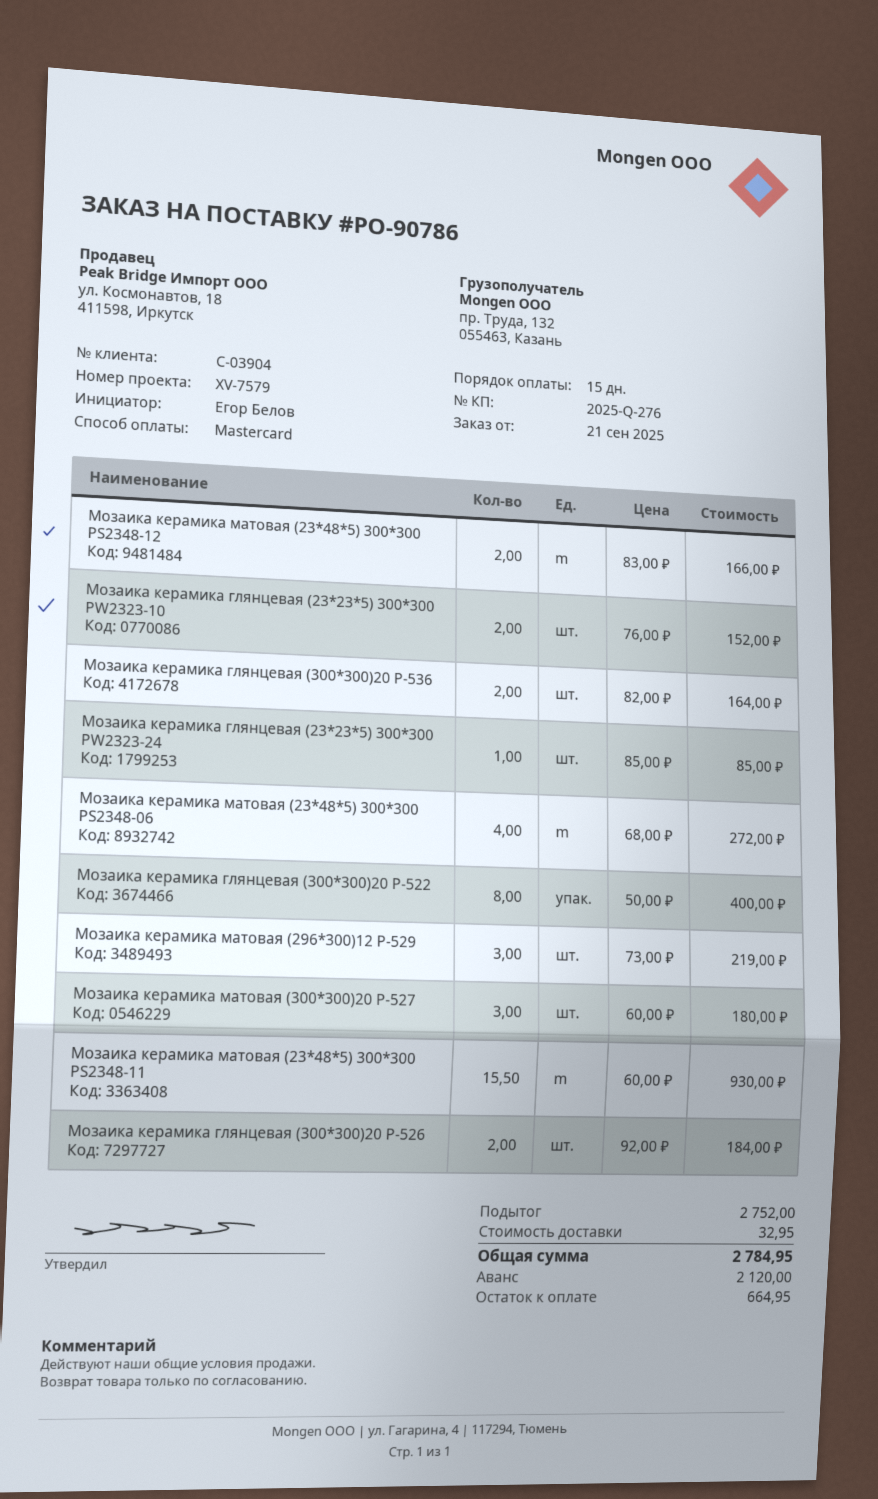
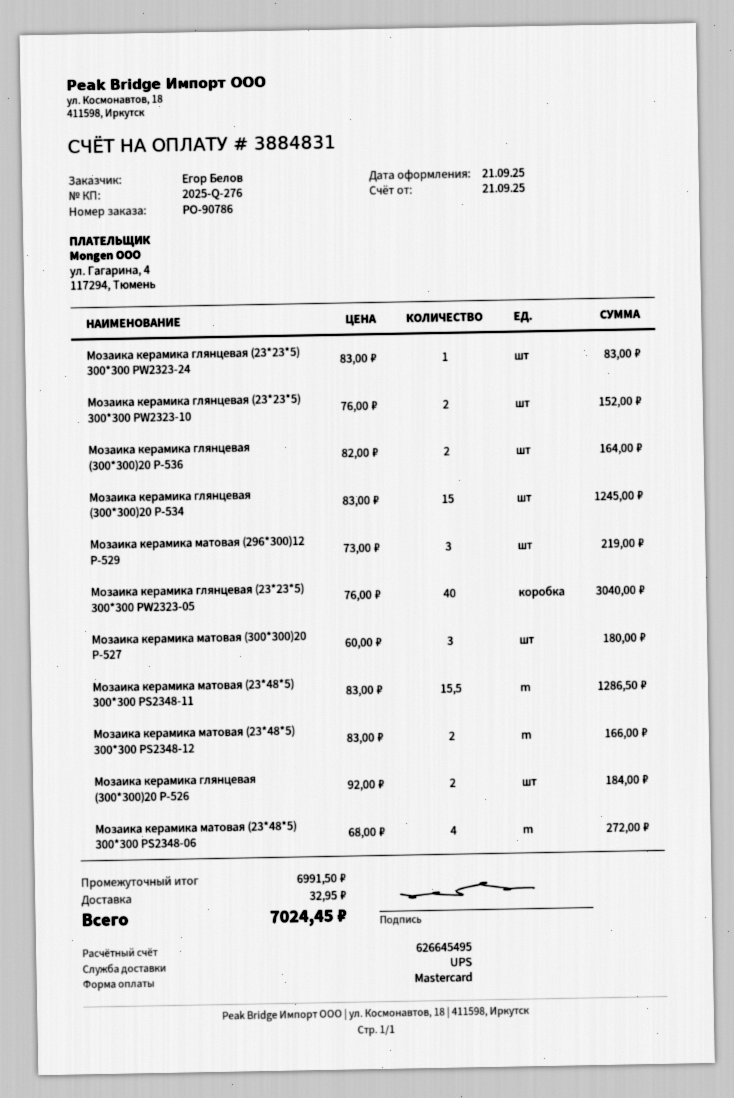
Мозаика керамика глянцевая (23*23*5) 300*300 PW2323-24: 1 x 85.00 = 85.00 -> 1 x 83.00 = 83.00
Мозаика керамика глянцевая (300*300)20 P-522: 8 x 50.00 = 400.00 -> none
Мозаика керамика матовая (23*48*5) 300*300 PS2348-11: 15.5 x 60.00 = 930.00 -> 15.5 x 83.00 = 1286.50
Мозаика керамика глянцевая (300*300)20 P-534: none -> 15 x 83.00 = 1245.00
Мозаика керамика глянцевая (23*23*5) 300*300 PW2323-05: none -> 40 x 76.00 = 3040.00
subtotal: 2752.00 -> 6991.50
total: 2784.95 -> 7024.45

